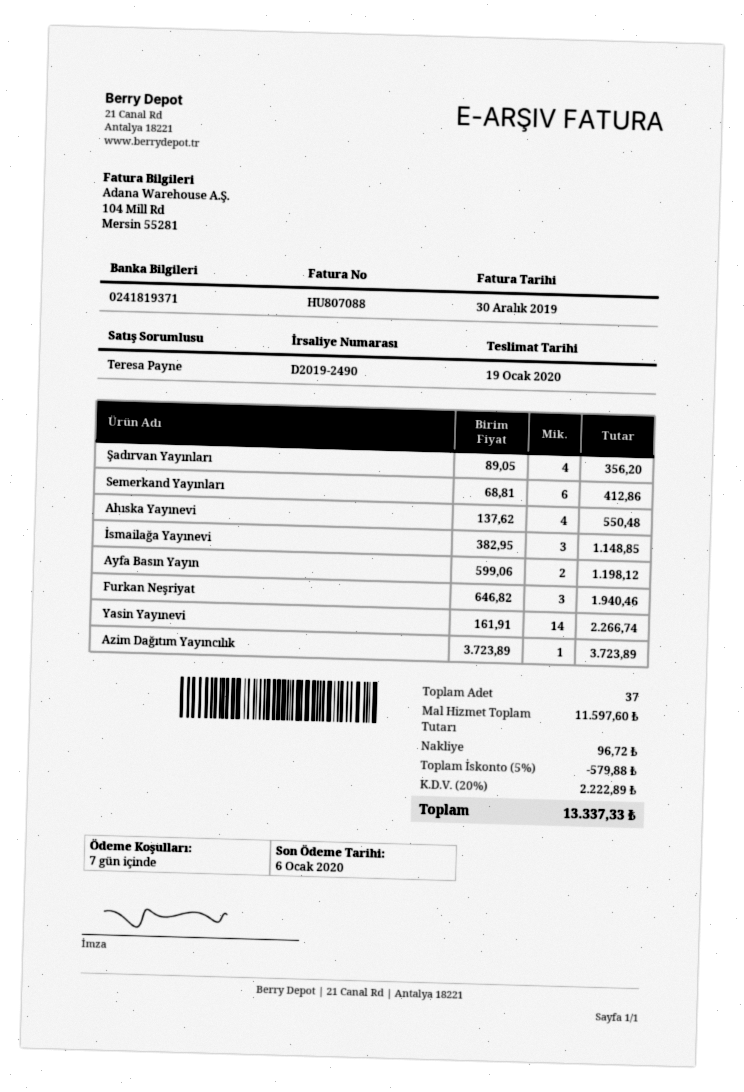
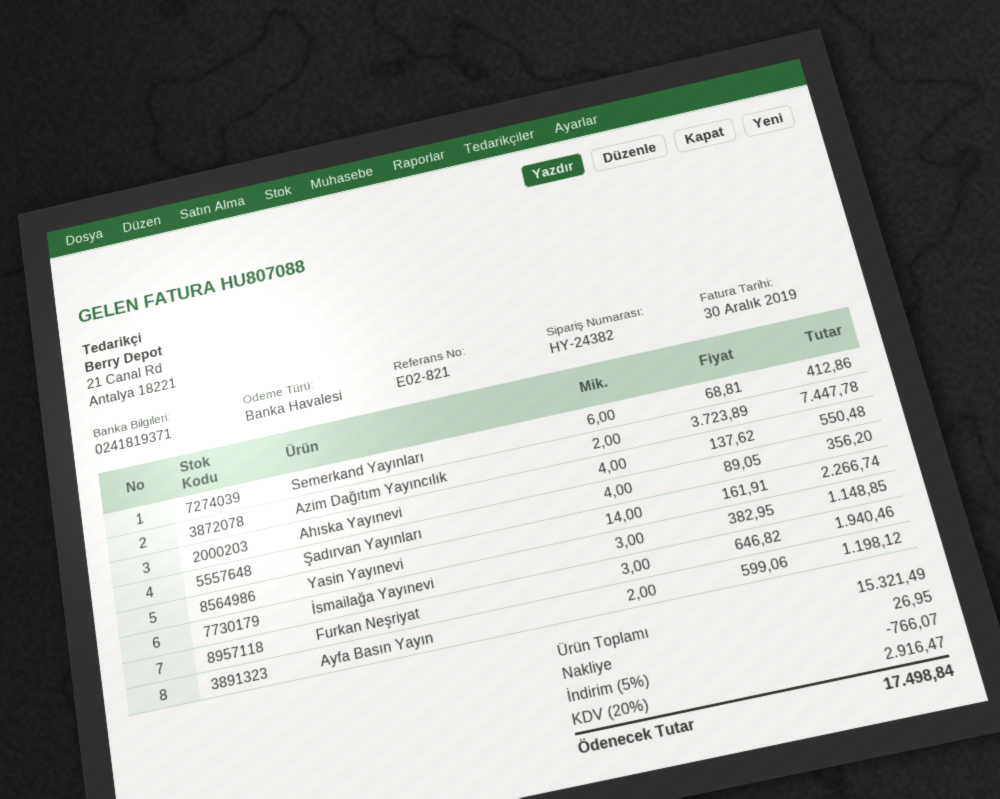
Azim Dağıtım Yayıncılık: 1 x 3723.89 = 3723.89 -> 2 x 3723.89 = 7447.78
subtotal: 11597.60 -> 15321.49
discount: 5% = 579.88 -> 5% = 766.07
shipping: 96.72 -> 26.95
tax: 20% = 2222.89 -> 20% = 2916.47
total: 13337.33 -> 17498.84

